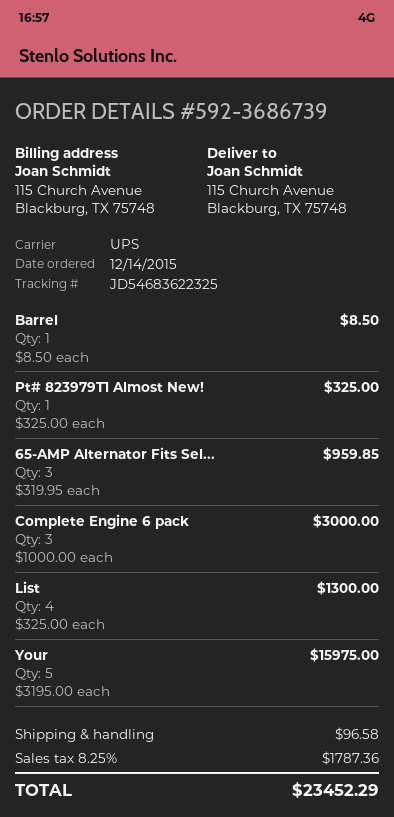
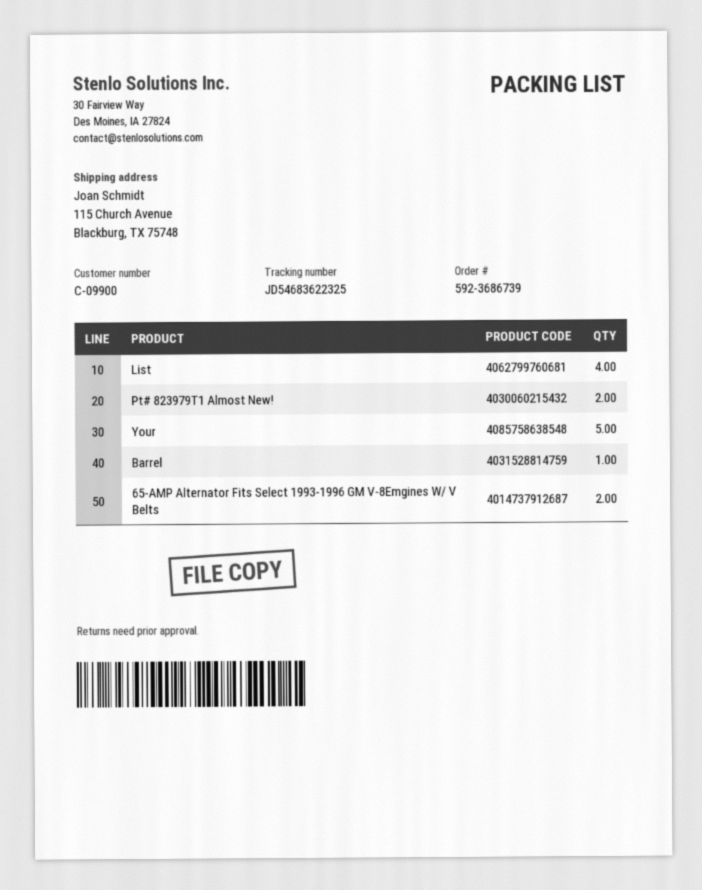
Pt# 823979T1 Almost New!: 1 -> 2
65-AMP Alternator Fits Sel...: 3 -> 2
Complete Engine 6 pack: 3 -> none

